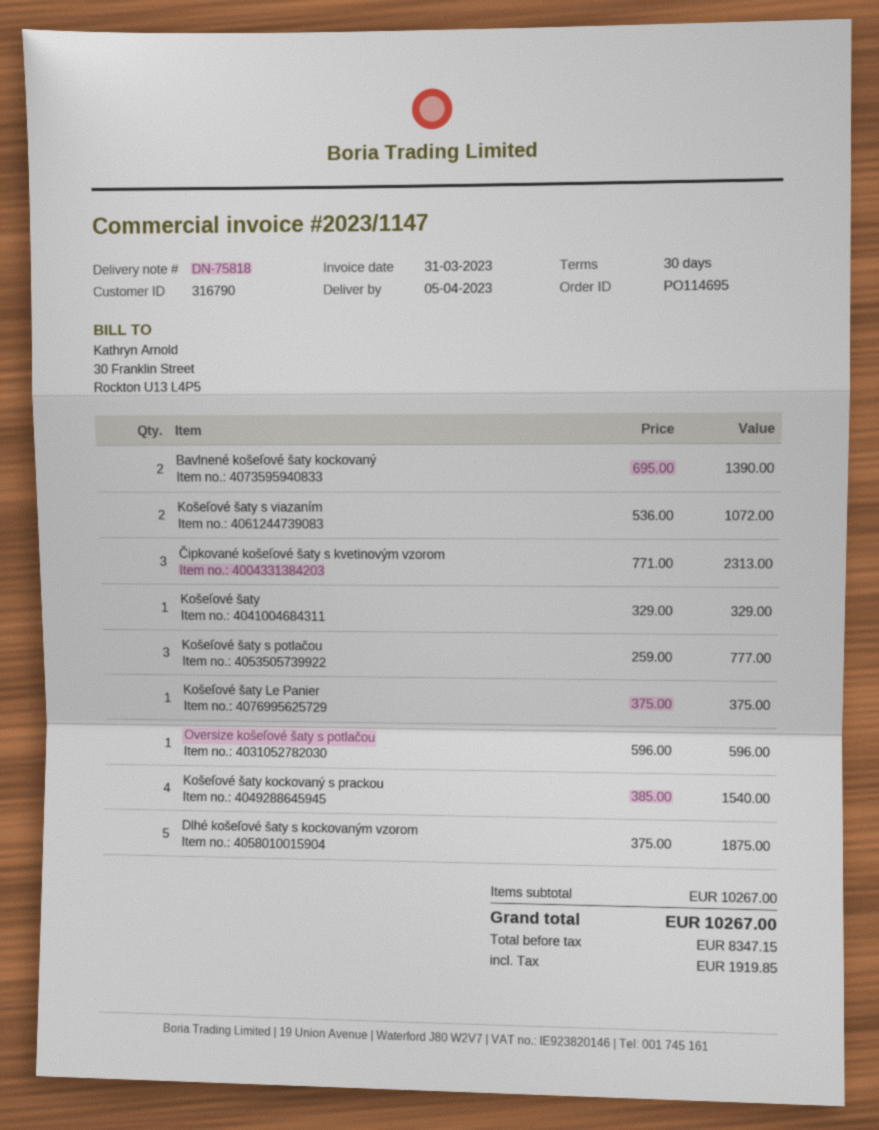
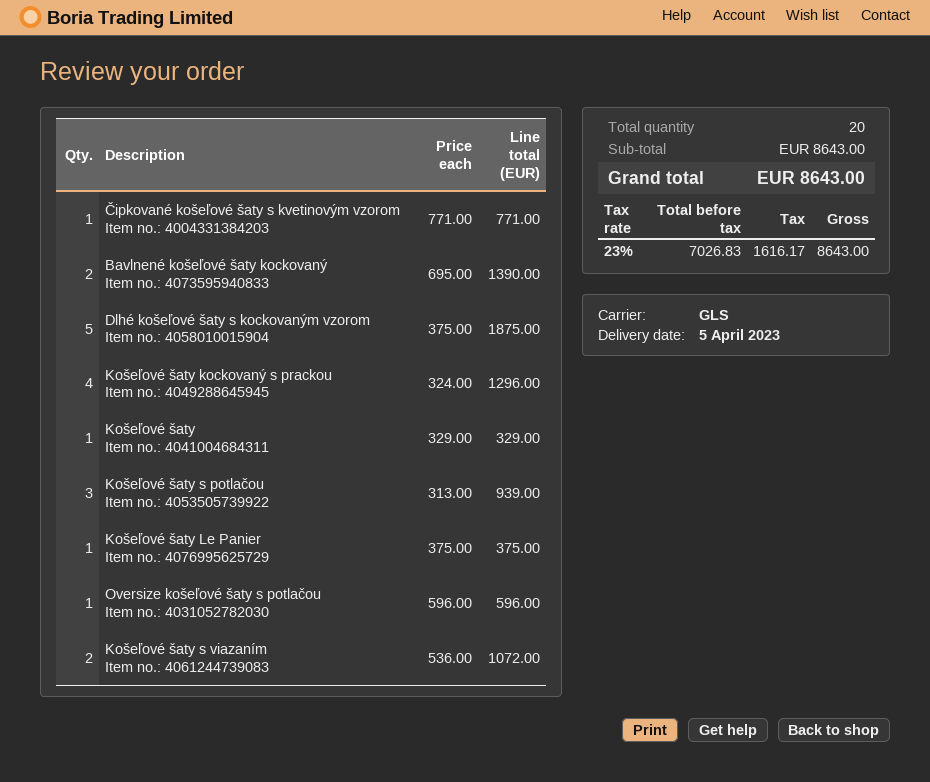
Čipkované košeľové šaty s kvetinovým vzorom: 3 x 771.00 = 2313.00 -> 1 x 771.00 = 771.00
Košeľové šaty s potlačou: 3 x 259.00 = 777.00 -> 3 x 313.00 = 939.00
Košeľové šaty kockovaný s prackou: 4 x 385.00 = 1540.00 -> 4 x 324.00 = 1296.00
subtotal: 10267.00 -> 8643.00
net: 8347.15 -> 7026.83
tax: 1919.85 -> 1616.17
total: 10267.00 -> 8643.00

